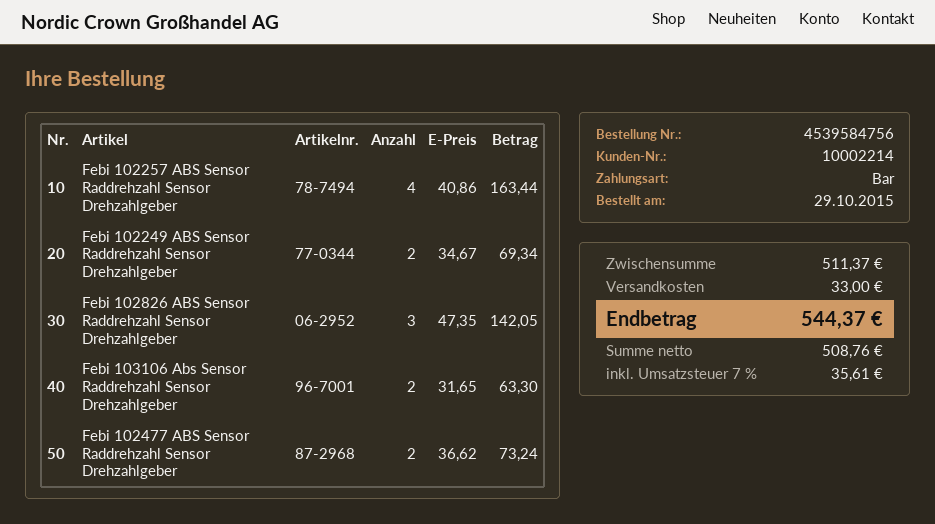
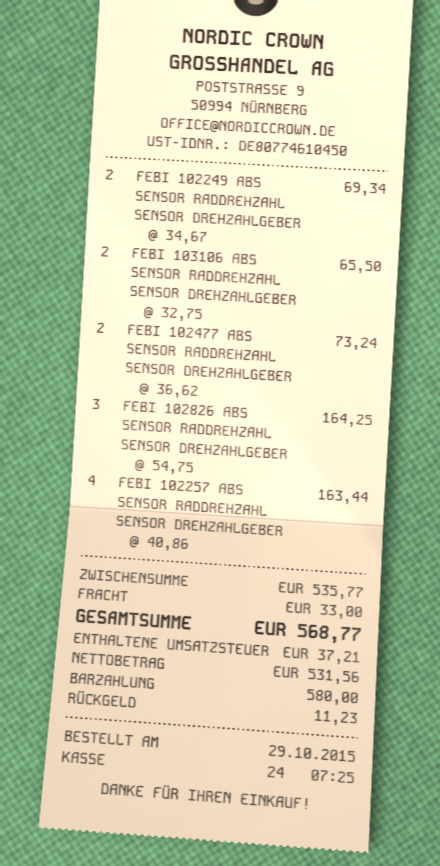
Febi 102826 ABS Sensor Raddrehzahl Sensor Drehzahlgeber: 3 x 47.35 = 142.05 -> 3 x 54.75 = 164.25
Febi 103106 Abs Sensor Raddrehzahl Sensor Drehzahlgeber: 2 x 31.65 = 63.30 -> 2 x 32.75 = 65.50
subtotal: 511.37 -> 535.77
net: 508.76 -> 531.56
tax: 35.61 -> 37.21
total: 544.37 -> 568.77

